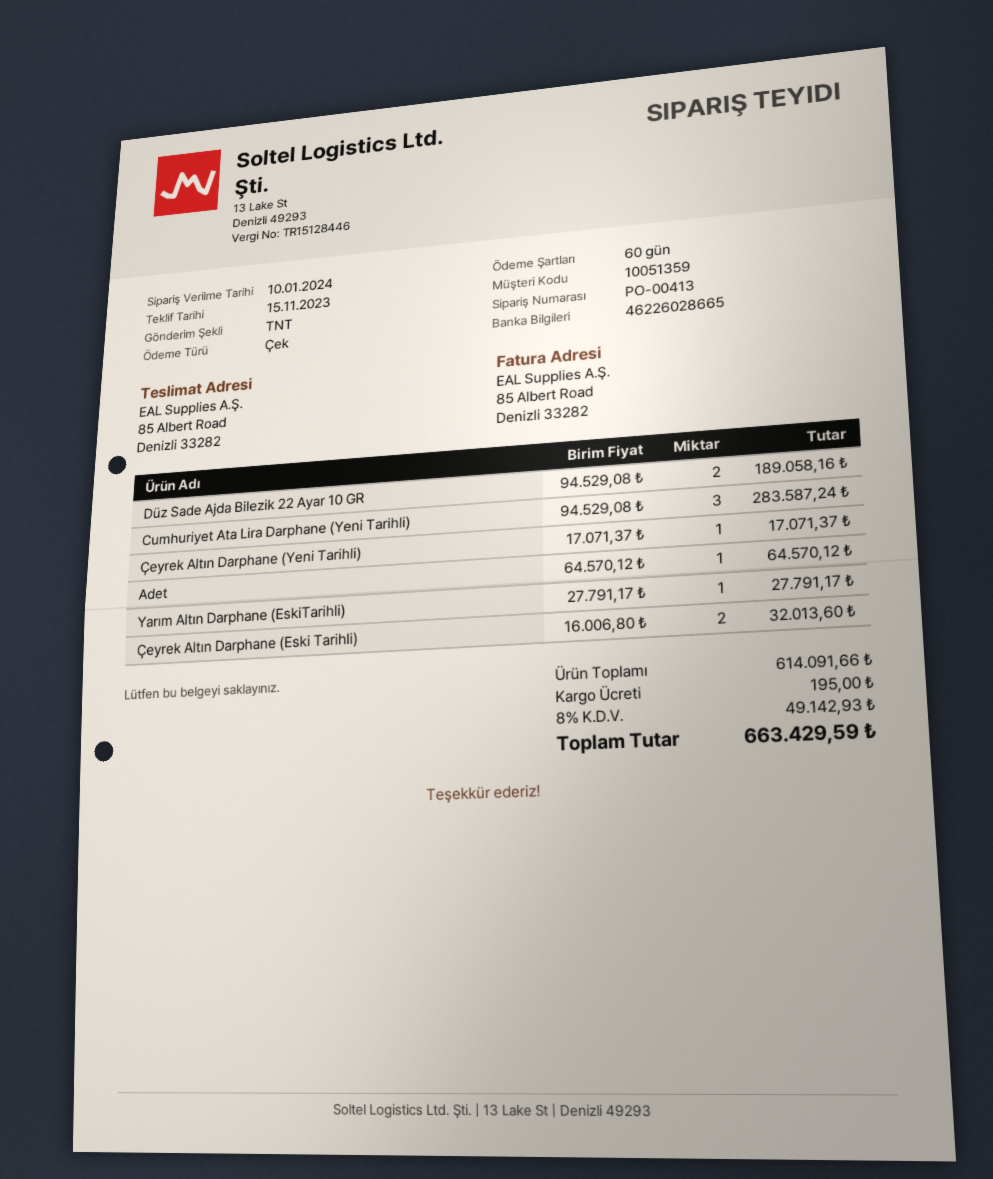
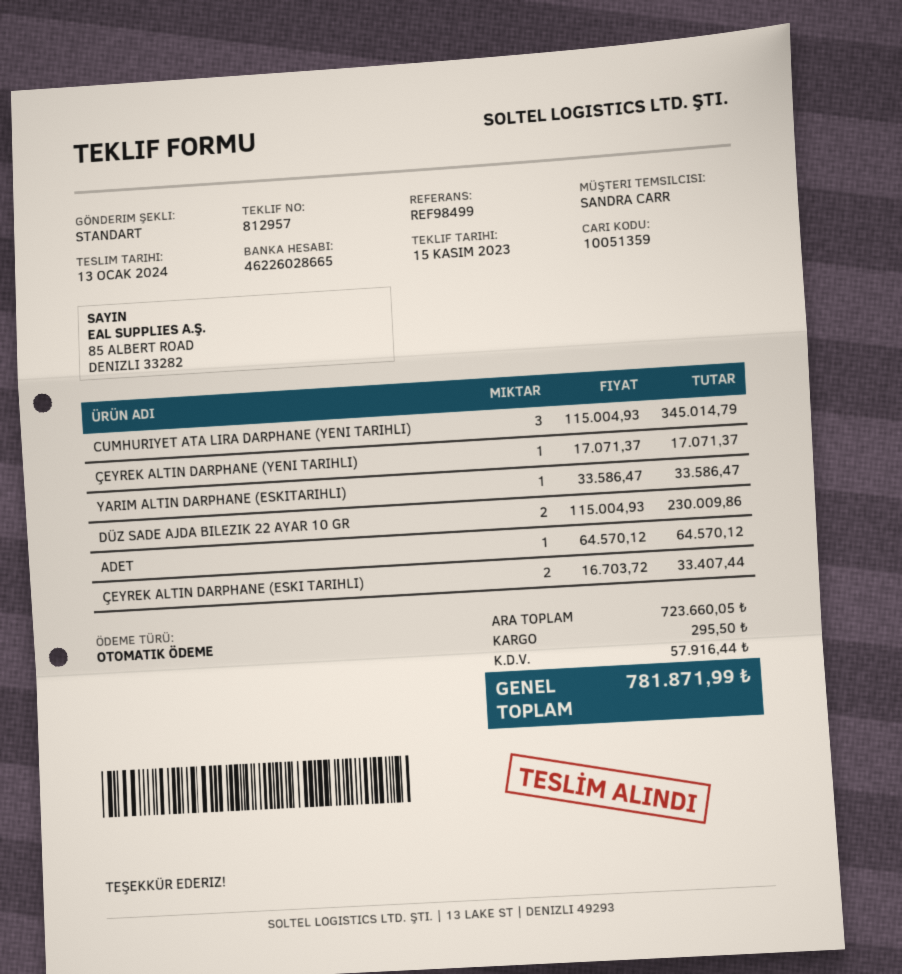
payment method: cheque -> direct debit
shipping method: TNT -> standard
Düz Sade Ajda Bilezik 22 Ayar 10 GR: 2 x 94529.08 = 189058.16 -> 2 x 115004.93 = 230009.86
Cumhuriyet Ata Lira Darphane (Yeni Tarihli): 3 x 94529.08 = 283587.24 -> 3 x 115004.93 = 345014.79
Yarım Altın Darphane (EskiTarihli): 1 x 27791.17 = 27791.17 -> 1 x 33586.47 = 33586.47
Çeyrek Altın Darphane (Eski Tarihli): 2 x 16006.80 = 32013.60 -> 2 x 16703.72 = 33407.44
subtotal: 614091.66 -> 723660.05
shipping: 195.00 -> 295.50
tax: 49142.93 -> 57916.44
total: 663429.59 -> 781871.99

